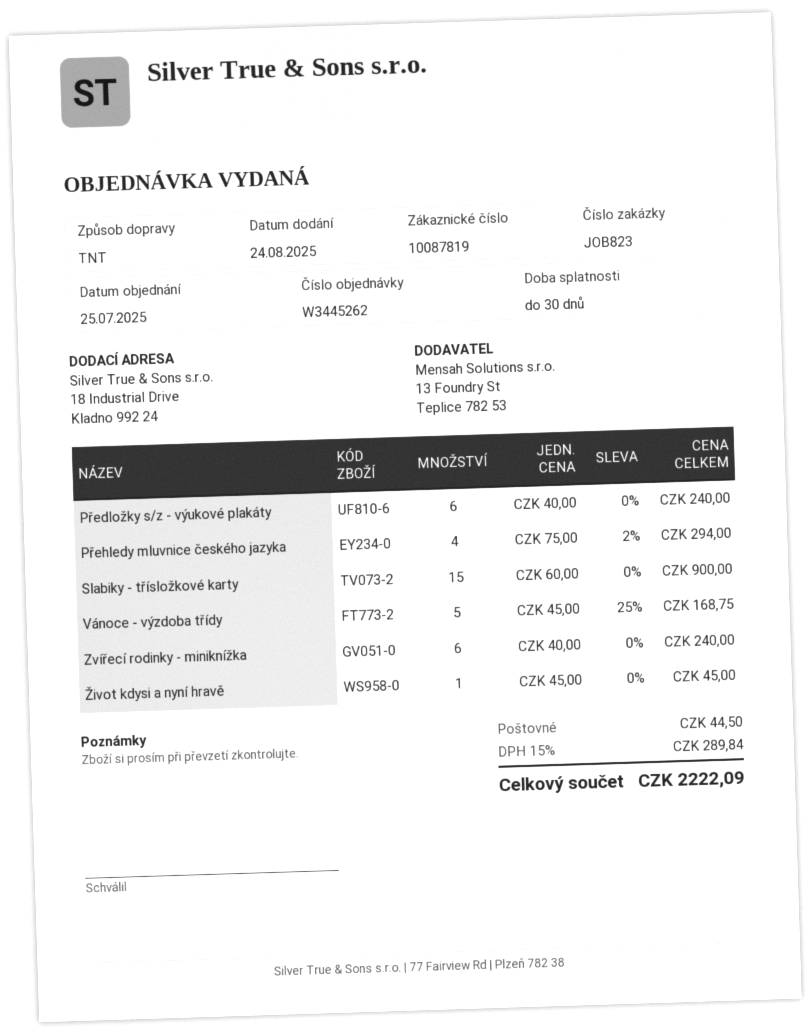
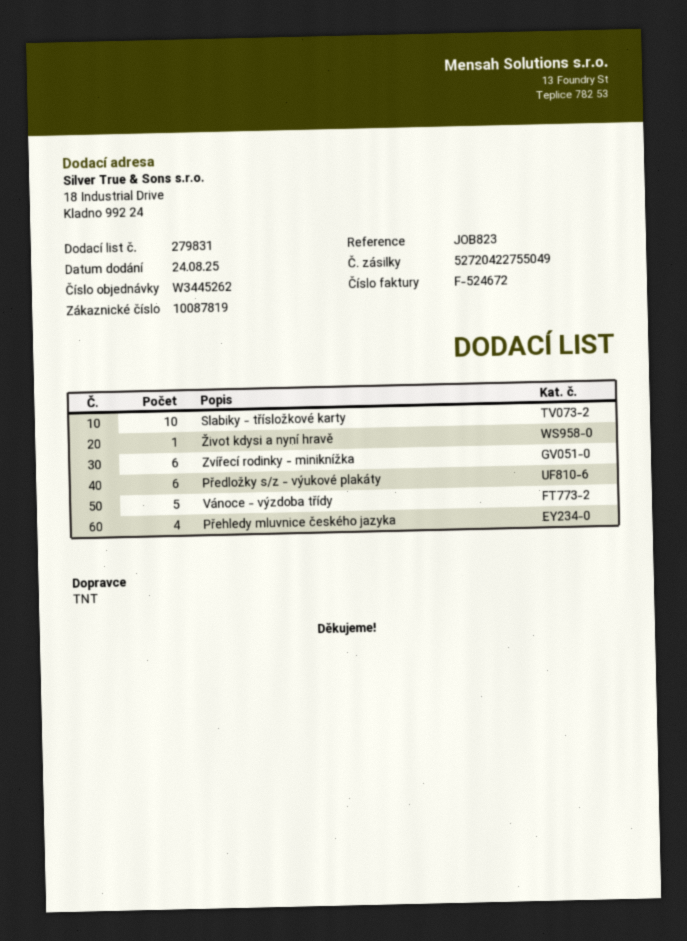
Slabiky - třísložkové karty: 15 -> 10

